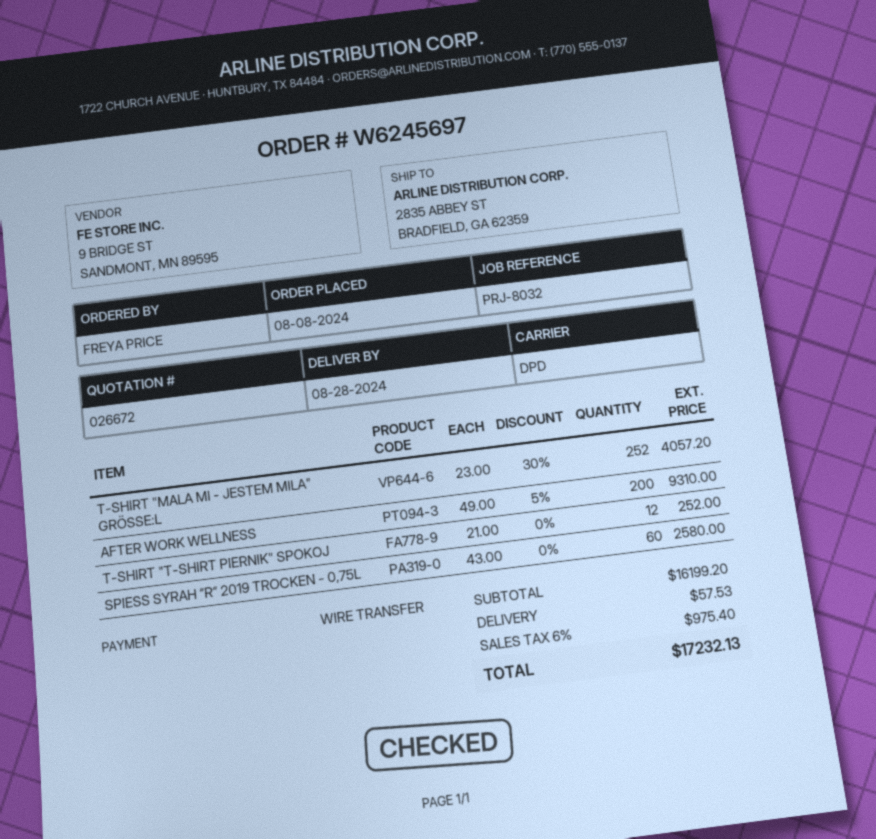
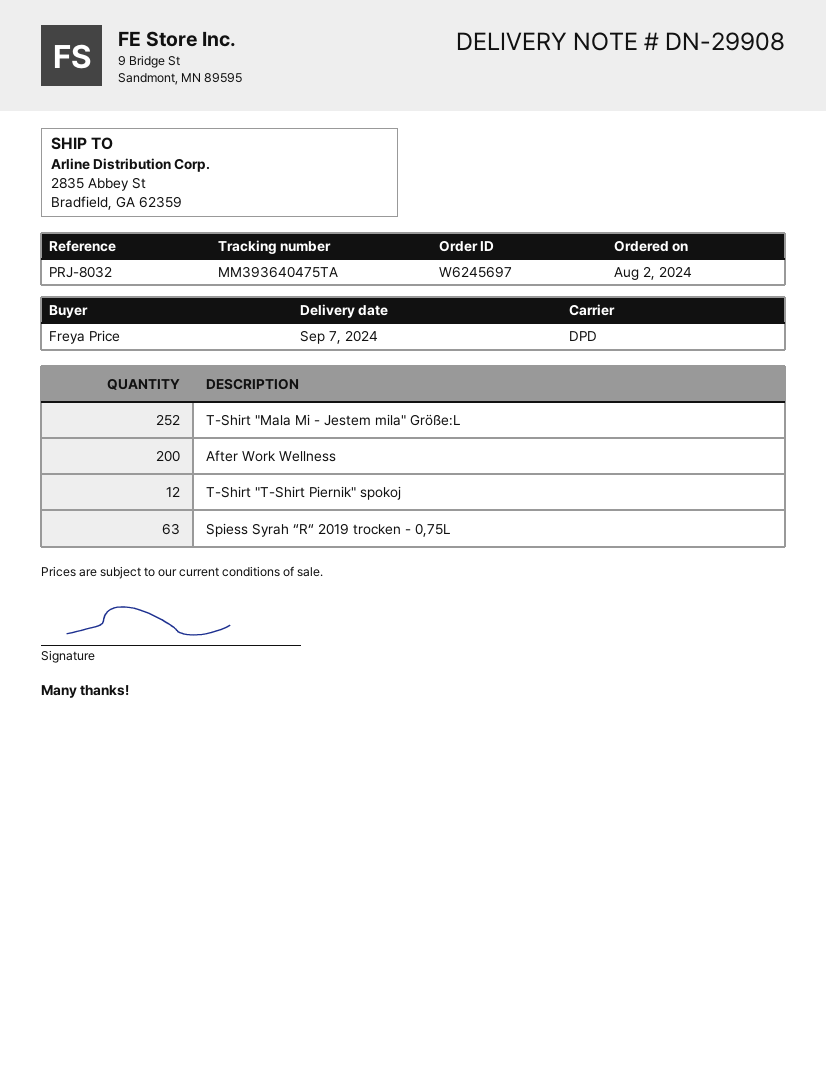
order date: 2024-08-08 -> 2024-08-02
delivery date: 2024-08-28 -> 2024-09-07
SPIESS SYRAH “R“ 2019 TROCKEN - 0,75L: 60 -> 63

